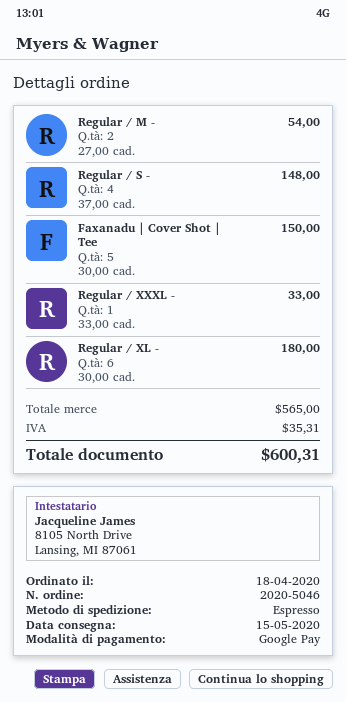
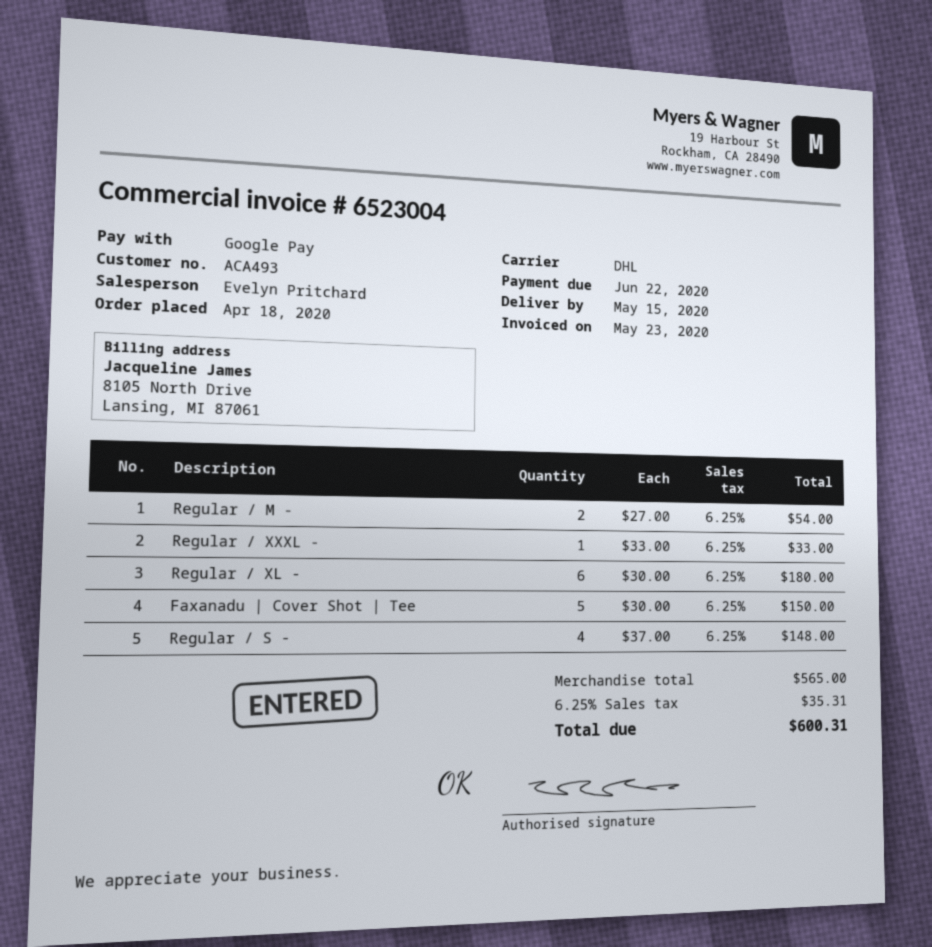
shipping method: express -> DHL

